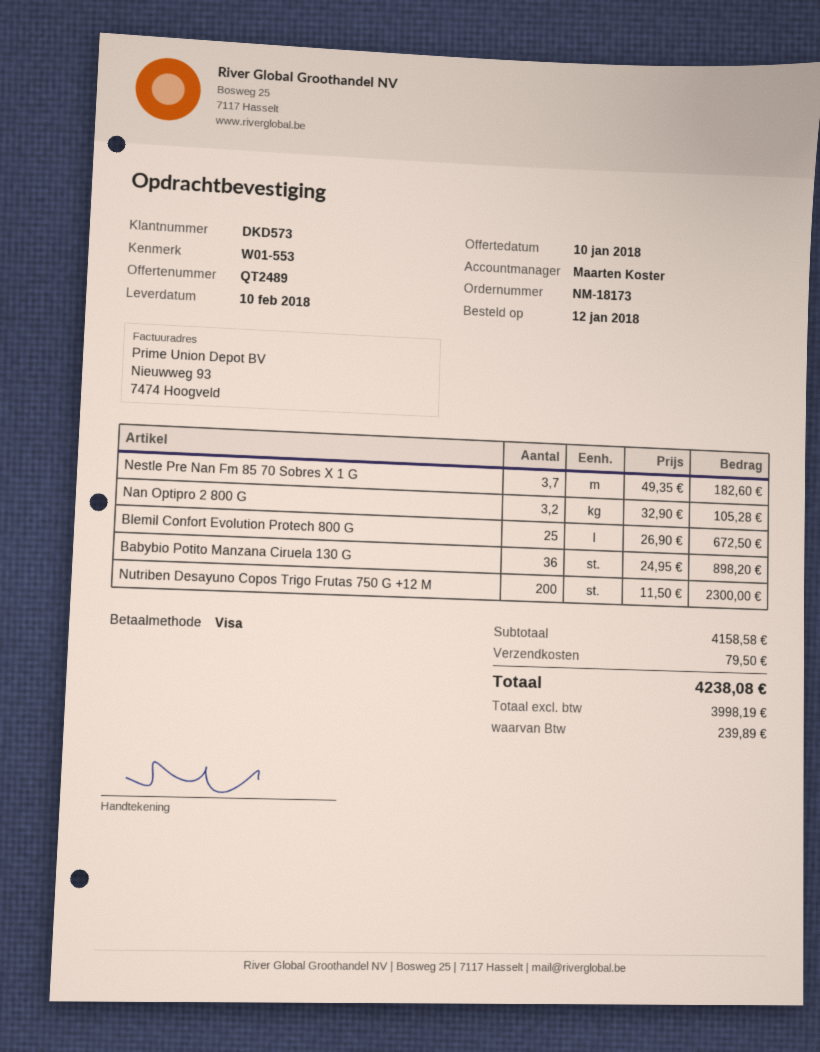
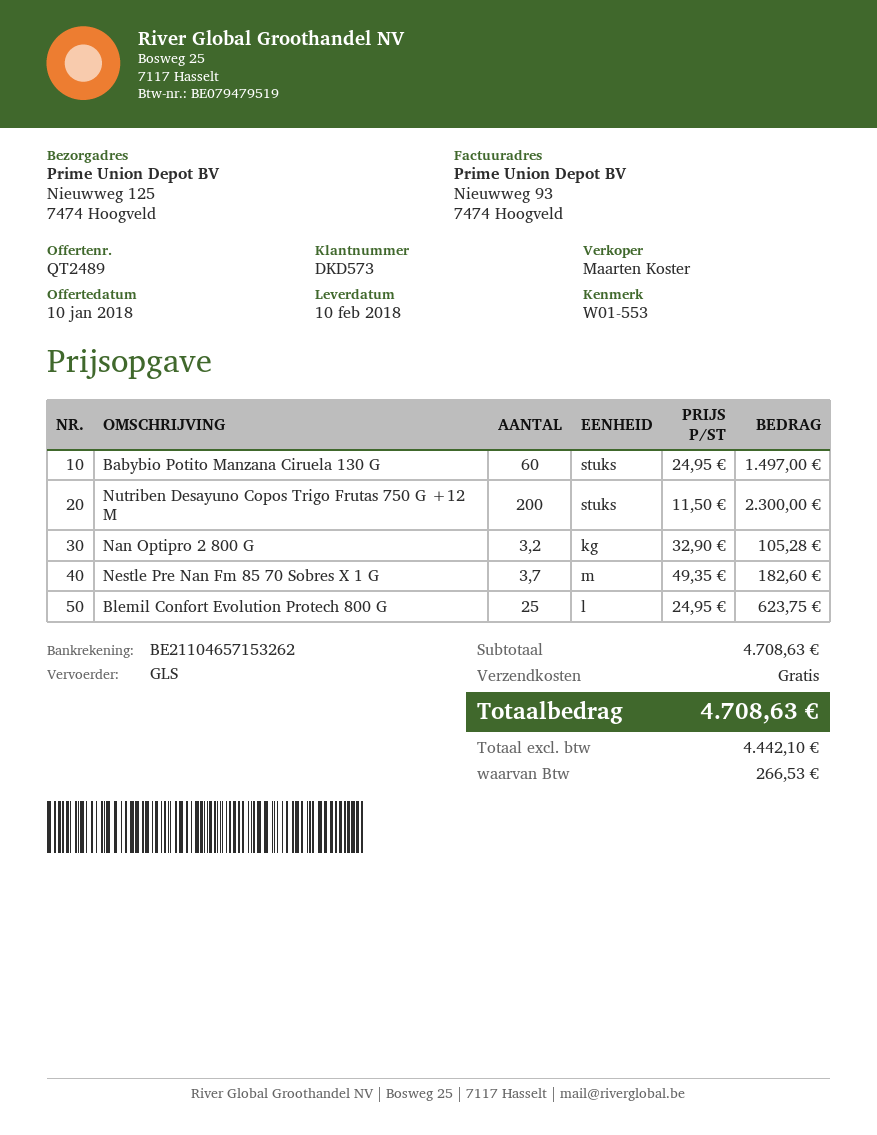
Blemil Confort Evolution Protech 800 G: 25 x 26.90 = 672.50 -> 25 x 24.95 = 623.75
Babybio Potito Manzana Ciruela 130 G: 36 x 24.95 = 898.20 -> 60 x 24.95 = 1497.00
subtotal: 4158.58 -> 4708.63
shipping: 79.50 -> 0.00
net: 3998.19 -> 4442.10
tax: 239.89 -> 266.53
total: 4238.08 -> 4708.63

